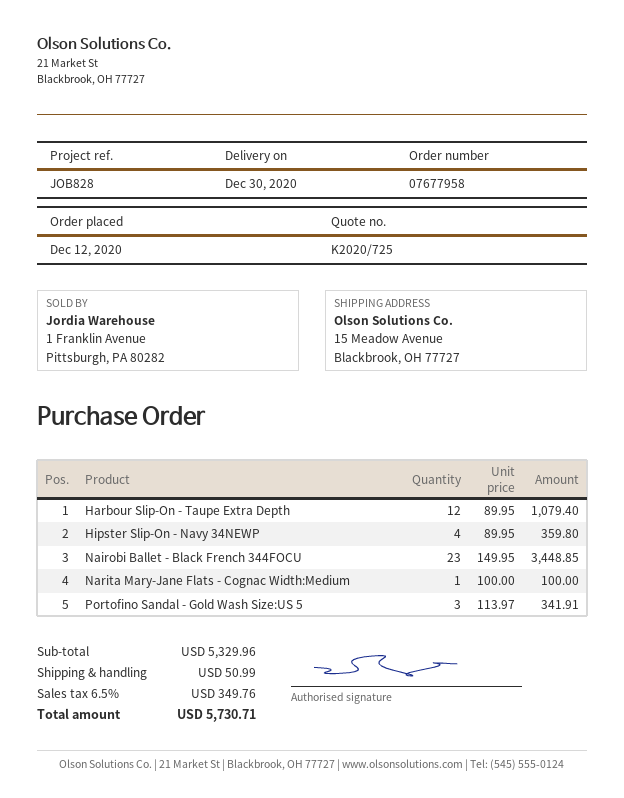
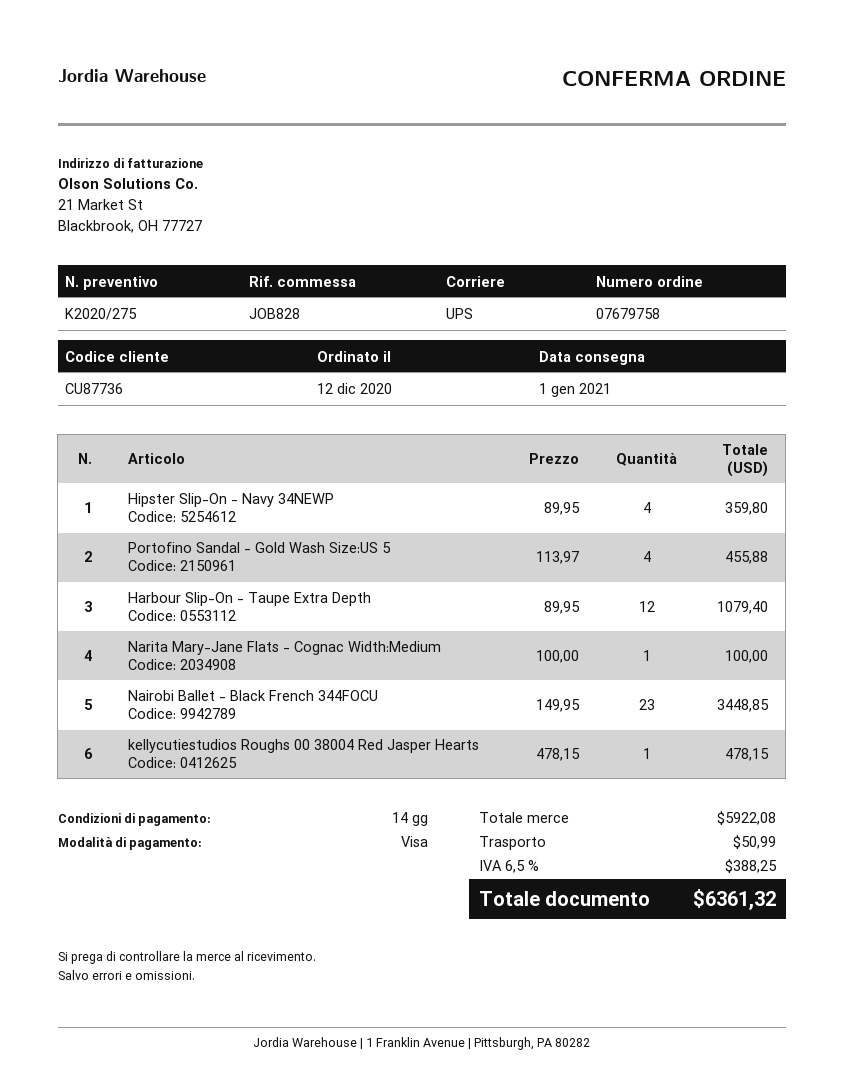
quote number: K2020/725 -> K2020/275
order number: 07677958 -> 07679758
delivery date: 2020-12-30 -> 2021-01-01
Portofino Sandal - Gold Wash Size:US 5: 3 x 113.97 = 341.91 -> 4 x 113.97 = 455.88
kellycutiestudios Roughs 00 38004 Red Jasper Hearts: none -> 1 x 478.15 = 478.15
subtotal: 5329.96 -> 5922.08
tax: 6.5% = 349.76 -> 6.5% = 388.25
total: 5730.71 -> 6361.32

